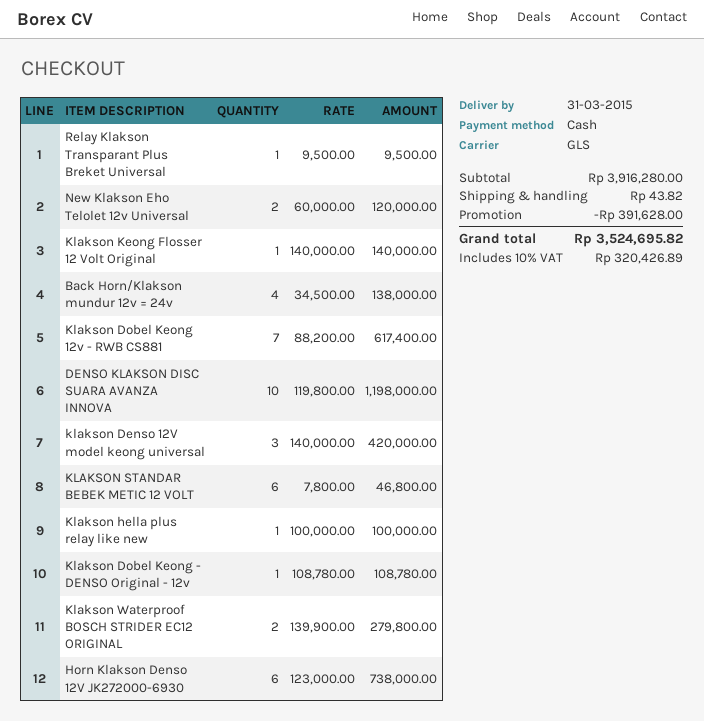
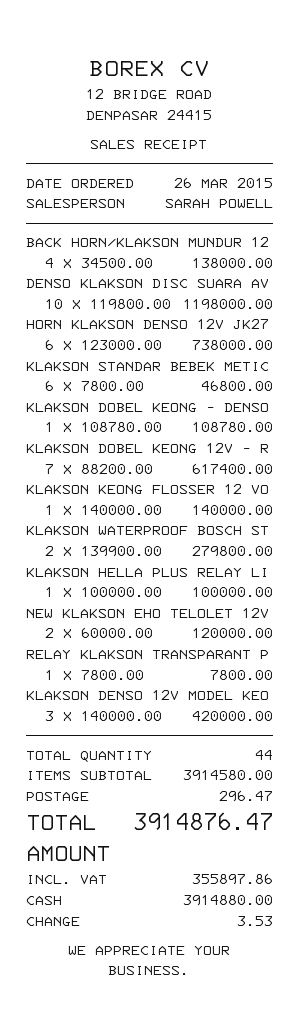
Relay Klakson Transparant Plus Breket Universal: 1 x 9500.00 = 9500.00 -> 1 x 7800.00 = 7800.00
subtotal: 3916280.00 -> 3914580.00
discount: 391628.00 -> none
shipping: 43.82 -> 296.47
tax: 320426.89 -> 355897.86
total: 3524695.82 -> 3914876.47

